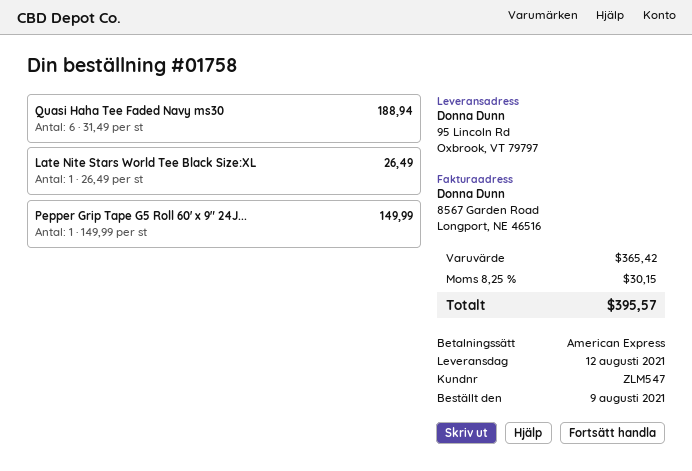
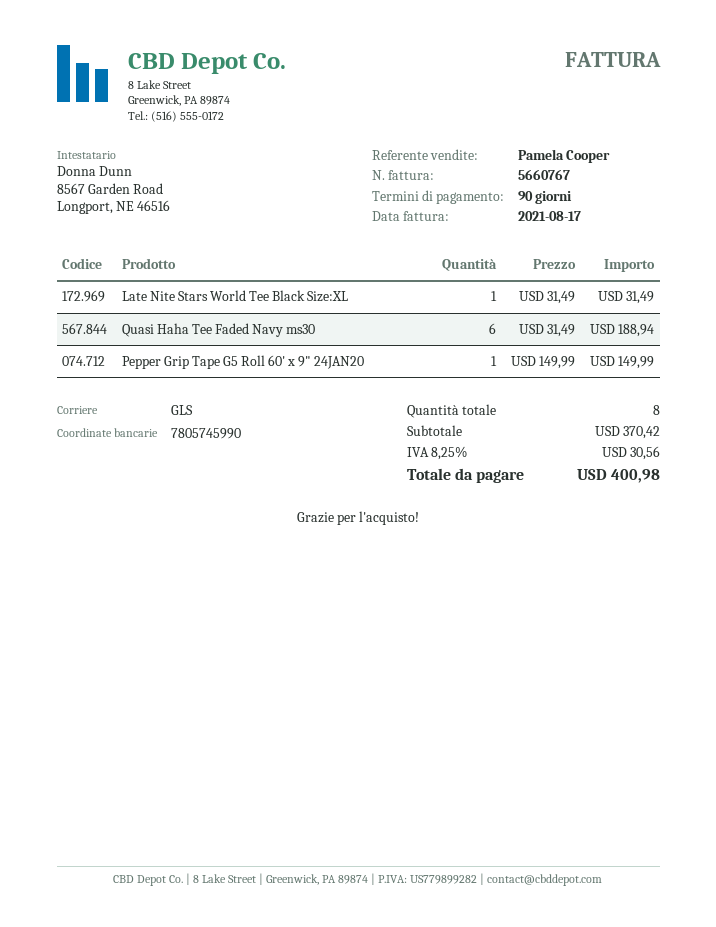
Late Nite Stars World Tee Black Size:XL: 1 x 26.49 = 26.49 -> 1 x 31.49 = 31.49
subtotal: 365.42 -> 370.42
tax: 8.25% = 30.15 -> 8.25% = 30.56
total: 395.57 -> 400.98

